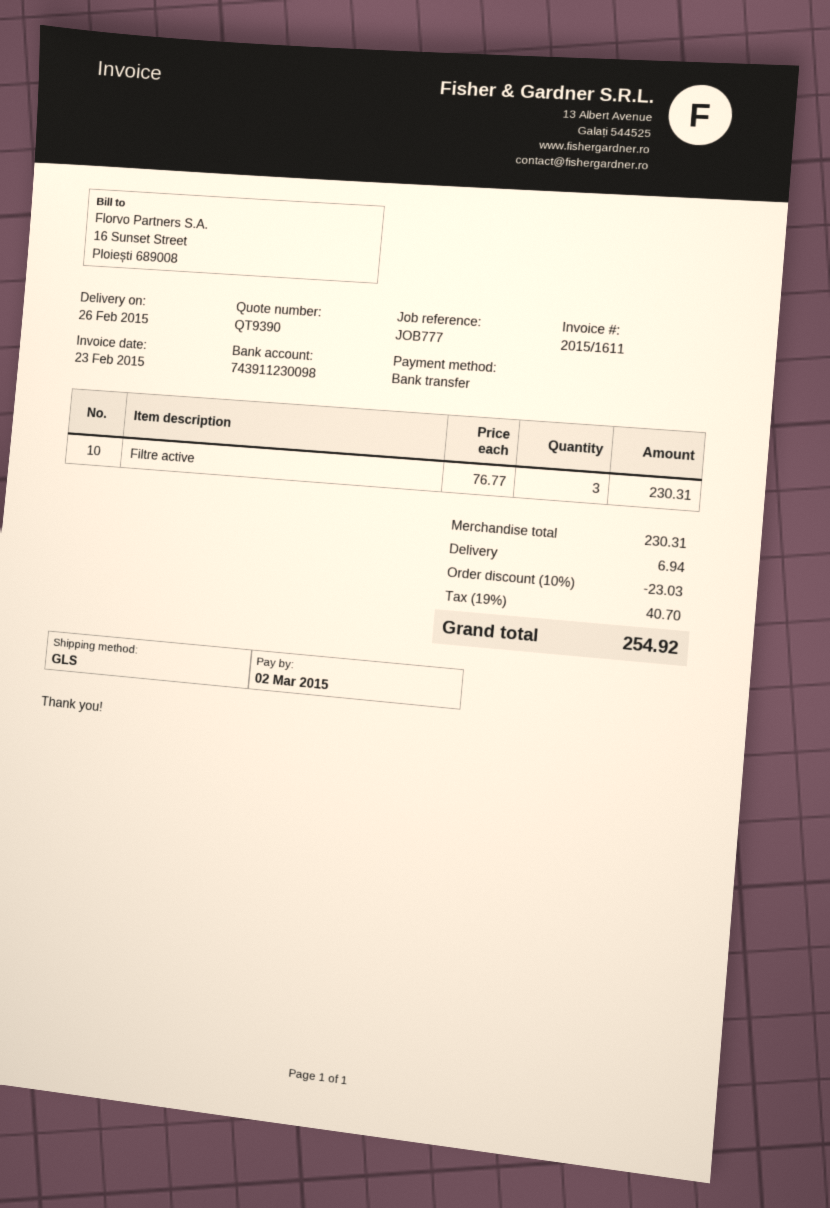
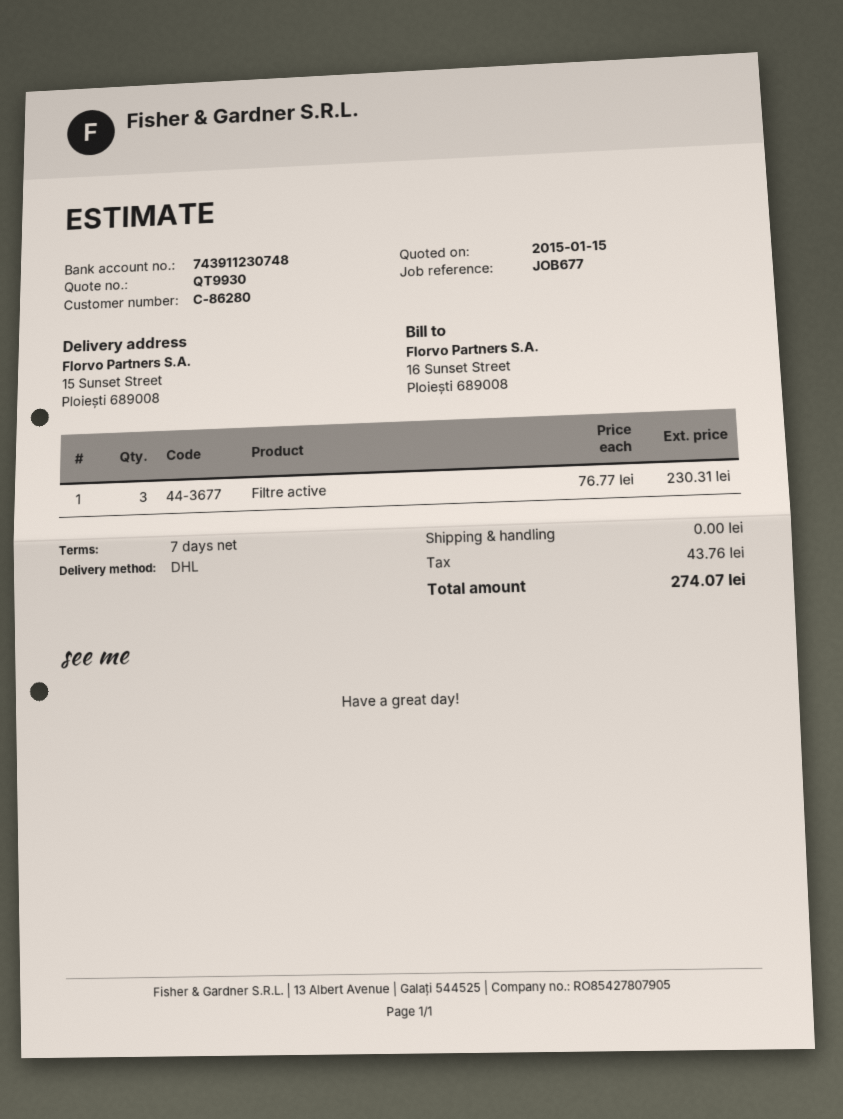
quote number: QT9390 -> QT9930
reference: JOB777 -> JOB677
bank account: 743911230098 -> 743911230748
shipping method: GLS -> DHL
discount: 10% = 23.03 -> none
shipping: 6.94 -> 0.00
tax: 40.70 -> 43.76
total: 254.92 -> 274.07

